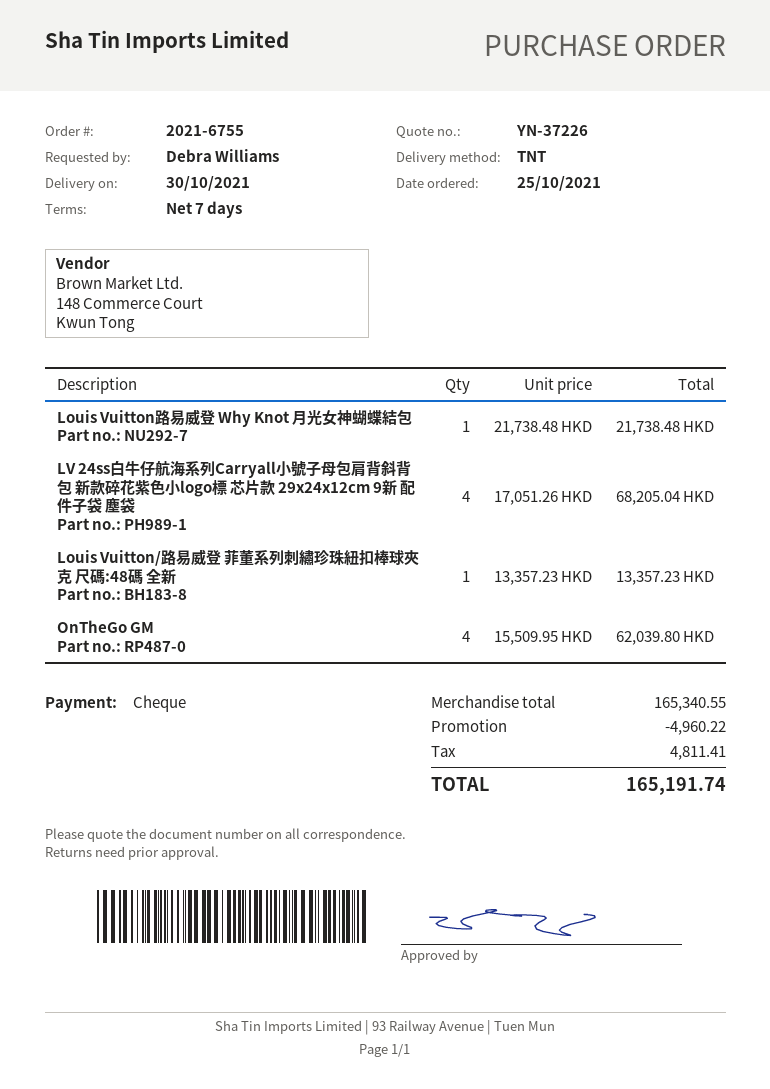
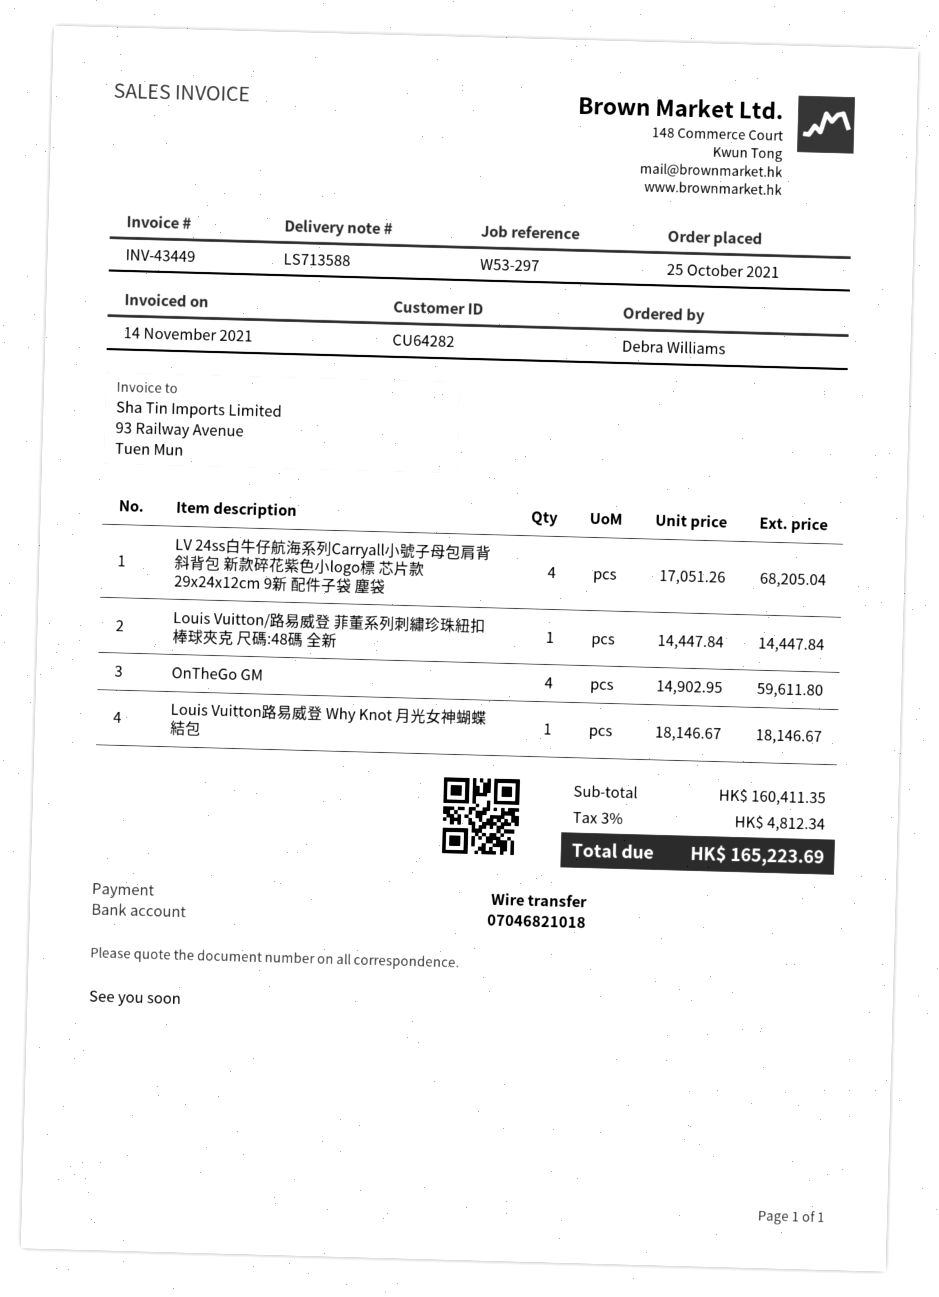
payment method: cheque -> bank transfer
Louis Vuitton路易威登 Why Knot 月光女神蝴蝶結包: 1 x 21738.48 = 21738.48 -> 1 x 18146.67 = 18146.67
Louis Vuitton/路易威登 菲董系列刺繡珍珠紐扣棒球夾克 尺碼:48碼 全新: 1 x 13357.23 = 13357.23 -> 1 x 14447.84 = 14447.84
OnTheGo GM: 4 x 15509.95 = 62039.80 -> 4 x 14902.95 = 59611.80
subtotal: 165340.55 -> 160411.35
discount: 4960.22 -> none
tax: 4811.41 -> 4812.34
total: 165191.74 -> 165223.69

